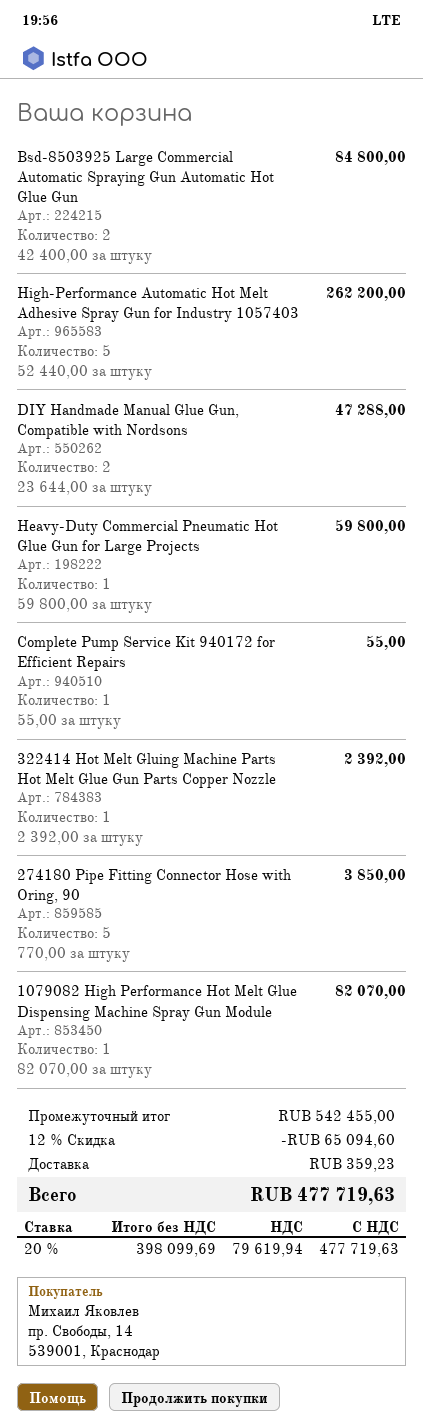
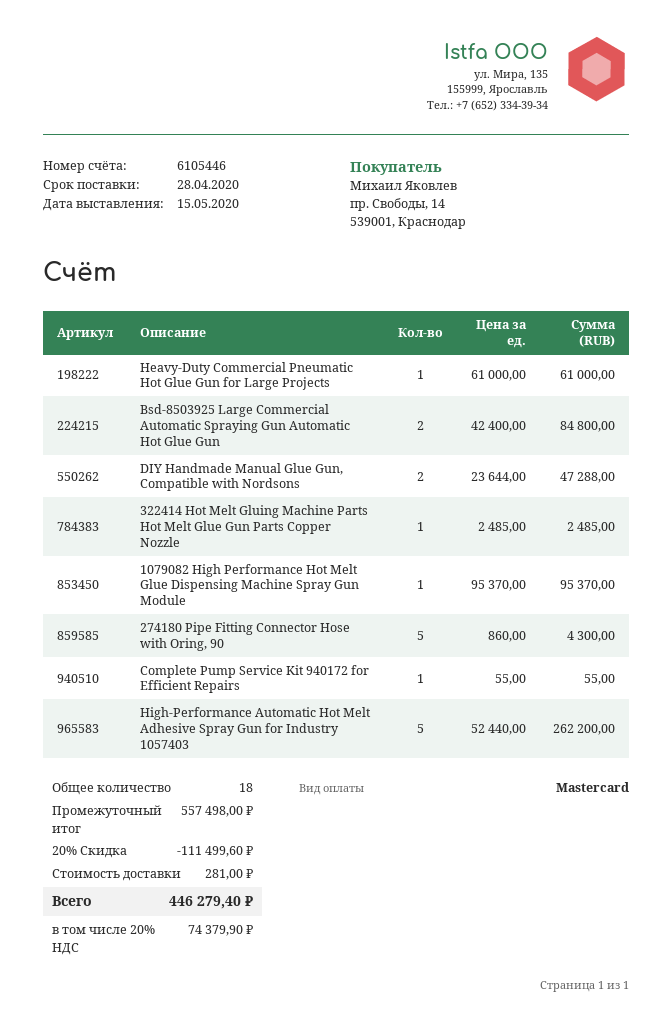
Heavy-Duty Commercial Pneumatic Hot Glue Gun for Large Projects: 1 x 59800.00 = 59800.00 -> 1 x 61000.00 = 61000.00
322414 Hot Melt Gluing Machine Parts Hot Melt Glue Gun Parts Copper Nozzle: 1 x 2392.00 = 2392.00 -> 1 x 2485.00 = 2485.00
274180 Pipe Fitting Connector Hose with Oring, 90: 5 x 770.00 = 3850.00 -> 5 x 860.00 = 4300.00
1079082 High Performance Hot Melt Glue Dispensing Machine Spray Gun Module: 1 x 82070.00 = 82070.00 -> 1 x 95370.00 = 95370.00
subtotal: 542455.00 -> 557498.00
discount: 12% = 65094.60 -> 20% = 111499.60
shipping: 359.23 -> 281.00
tax: 20% = 79619.94 -> 20% = 74379.90
total: 477719.63 -> 446279.40

